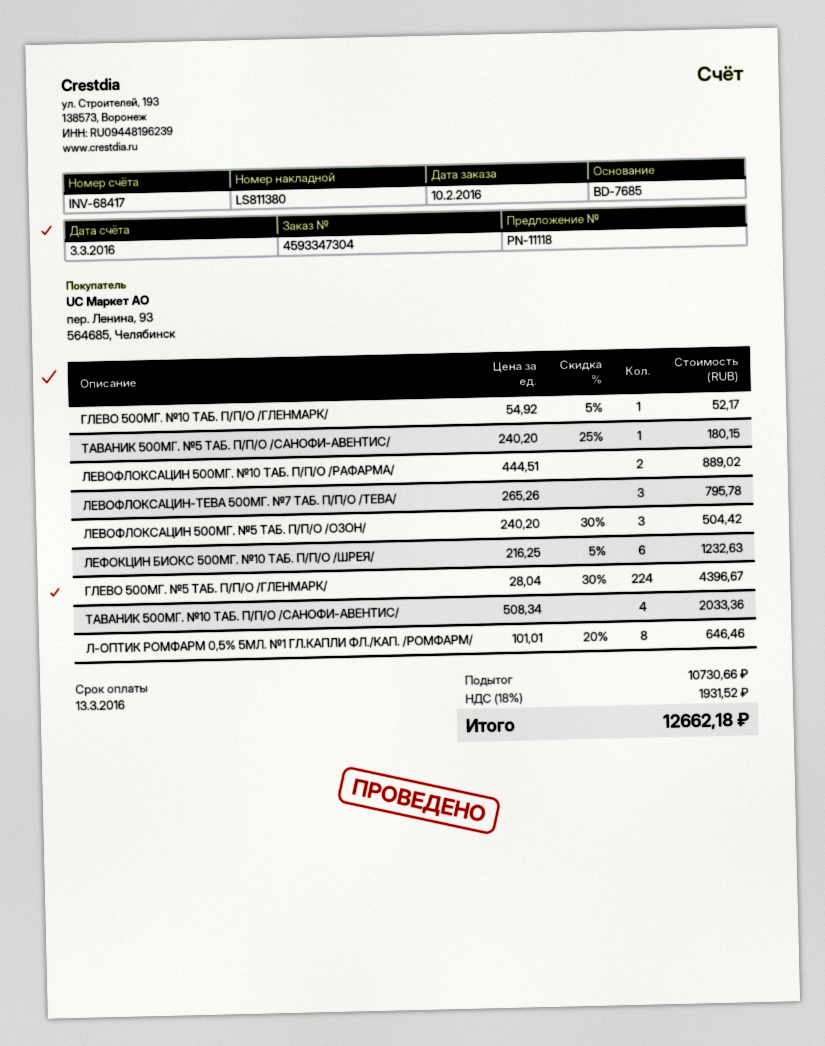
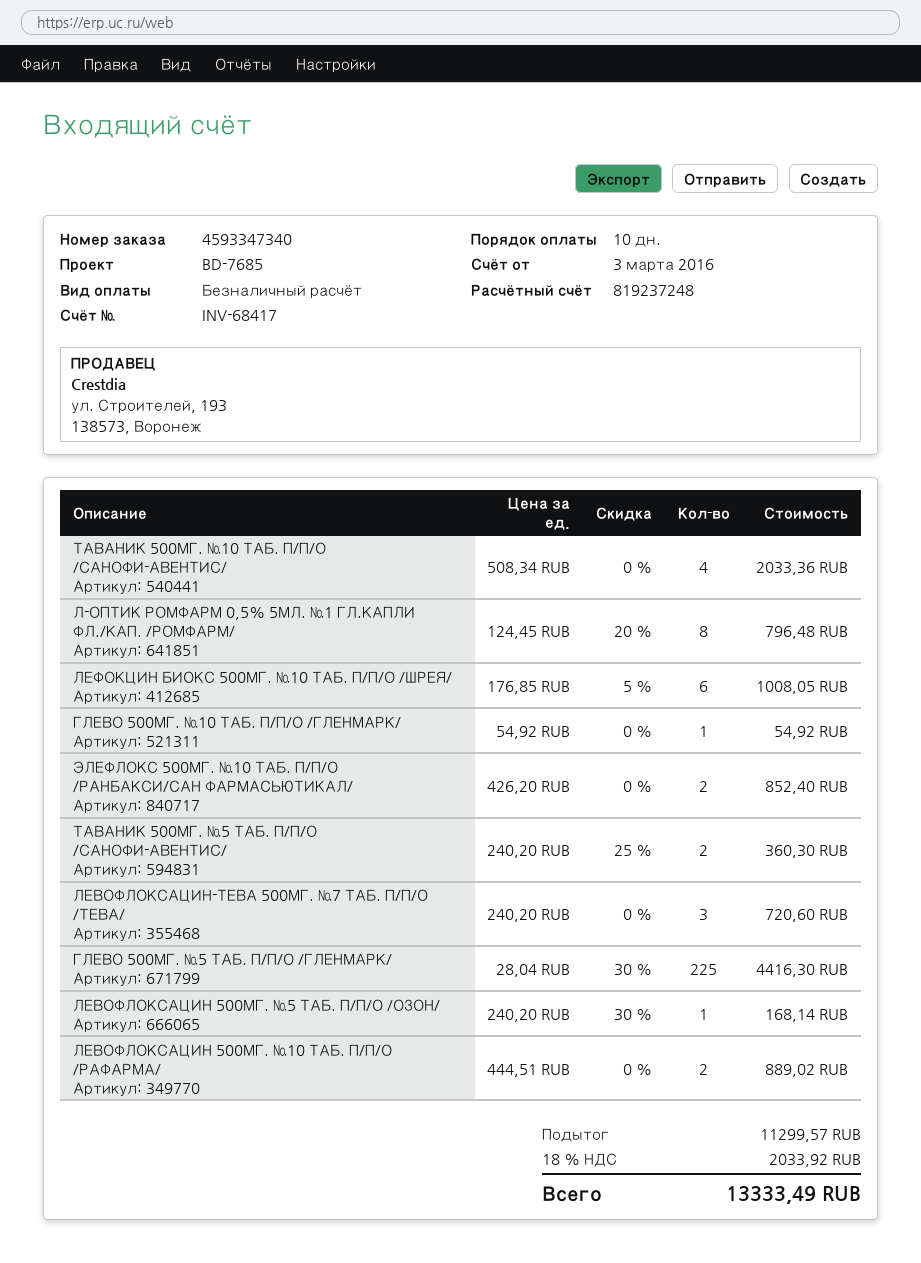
order number: 4593347304 -> 4593347340
ГЛЕВО 500МГ. №10 ТАБ. П/П/О /ГЛЕНМАРК/: 1 x 54.92 - 5% = 52.17 -> 1 x 54.92 = 54.92
ТАВАНИК 500МГ. №5 ТАБ. П/П/О /САНОФИ-АВЕНТИС/: 1 x 240.20 - 25% = 180.15 -> 2 x 240.20 - 25% = 360.30
ЛЕВОФЛОКСАЦИН-ТЕВА 500МГ. №7 ТАБ. П/П/О /ТЕВА/: 3 x 265.26 = 795.78 -> 3 x 240.20 = 720.60
ЛЕВОФЛОКСАЦИН 500МГ. №5 ТАБ. П/П/О /ОЗОН/: 3 x 240.20 - 30% = 504.42 -> 1 x 240.20 - 30% = 168.14
ЛЕФОКЦИН БИОКС 500МГ. №10 ТАБ. П/П/О /ШРЕЯ/: 6 x 216.25 - 5% = 1232.63 -> 6 x 176.85 - 5% = 1008.05
ГЛЕВО 500МГ. №5 ТАБ. П/П/О /ГЛЕНМАРК/: 224 x 28.04 - 30% = 4396.67 -> 225 x 28.04 - 30% = 4416.30
Л-ОПТИК РОМФАРМ 0,5% 5МЛ. №1 ГЛ.КАПЛИ ФЛ./КАП. /РОМФАРМ/: 8 x 101.01 - 20% = 646.46 -> 8 x 124.45 - 20% = 796.48
ЭЛЕФЛОКС 500МГ. №10 ТАБ. П/П/О /РАНБАКСИ/САН ФАРМАСЬЮТИКАЛ/: none -> 2 x 426.20 = 852.40
subtotal: 10730.66 -> 11299.57
tax: 18% = 1931.52 -> 18% = 2033.92
total: 12662.18 -> 13333.49

